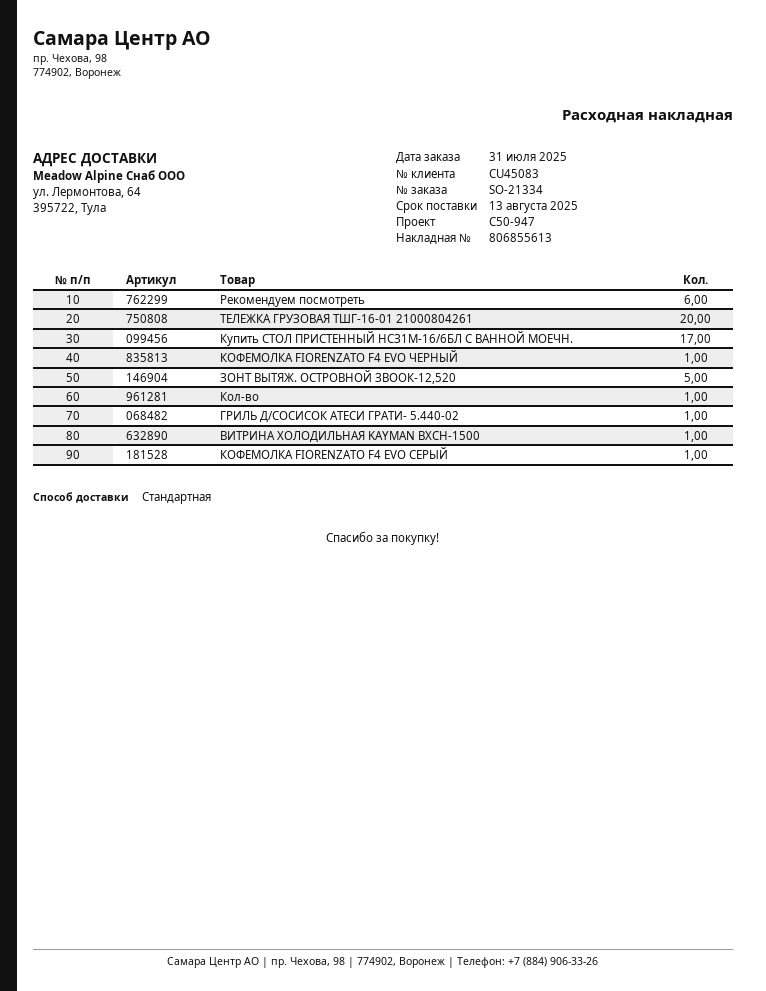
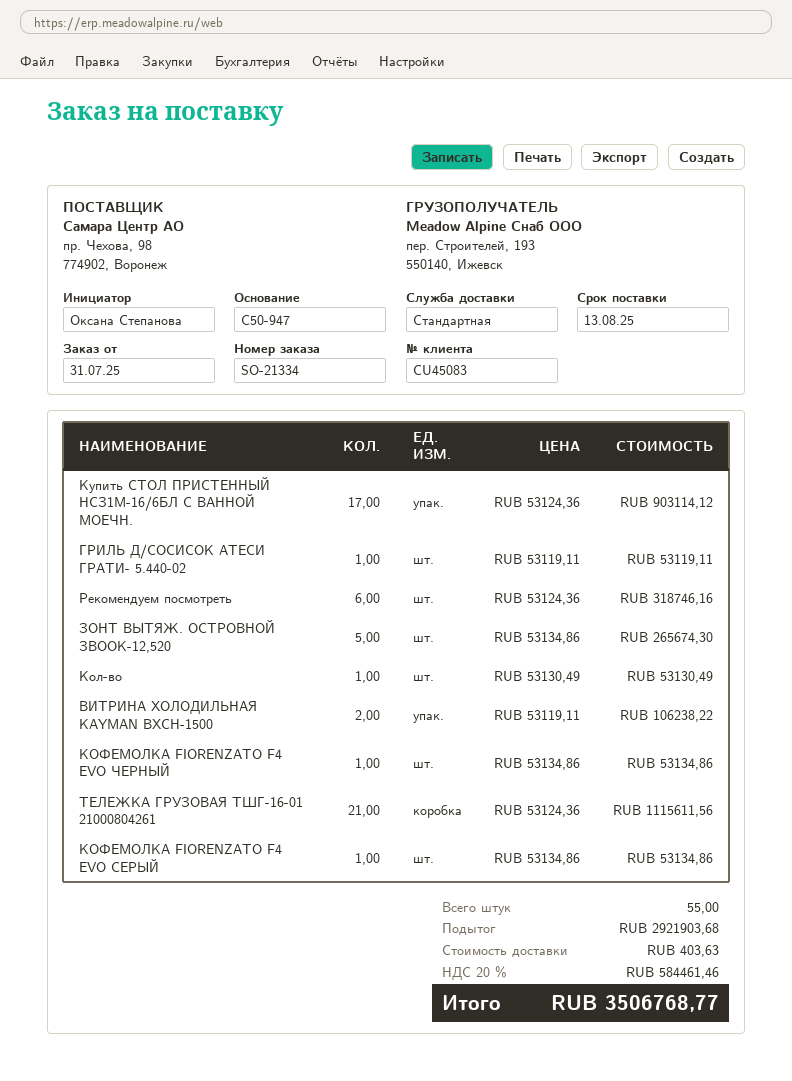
ship to: ул. Лермонтова, 64, 395722, Тула -> пер. Строителей, 193, 550140, Ижевск
ТЕЛЕЖКА ГРУЗОВАЯ ТШГ-16-01 21000804261: 20 -> 21
ВИТРИНА ХОЛОДИЛЬНАЯ KAYMAN ВХСН-1500: 1 -> 2

